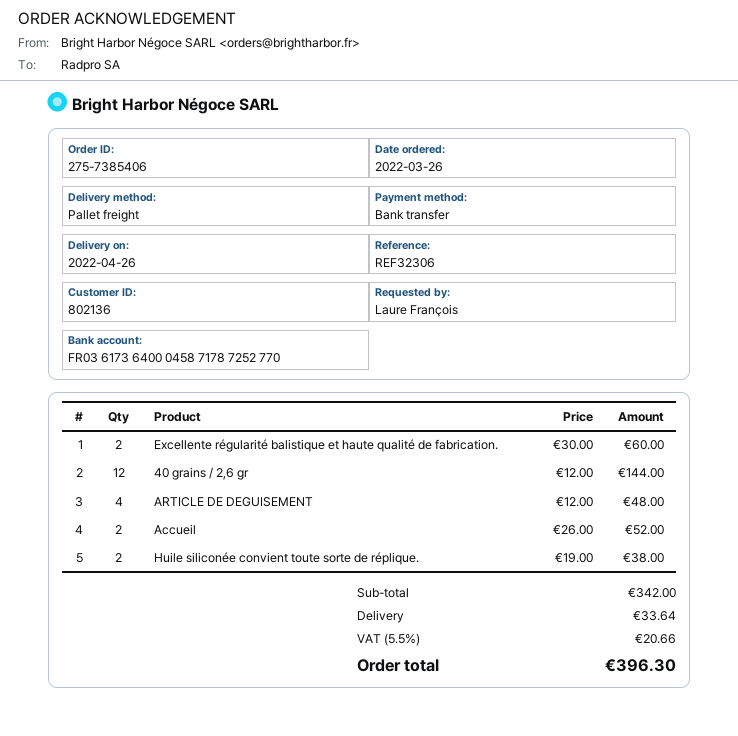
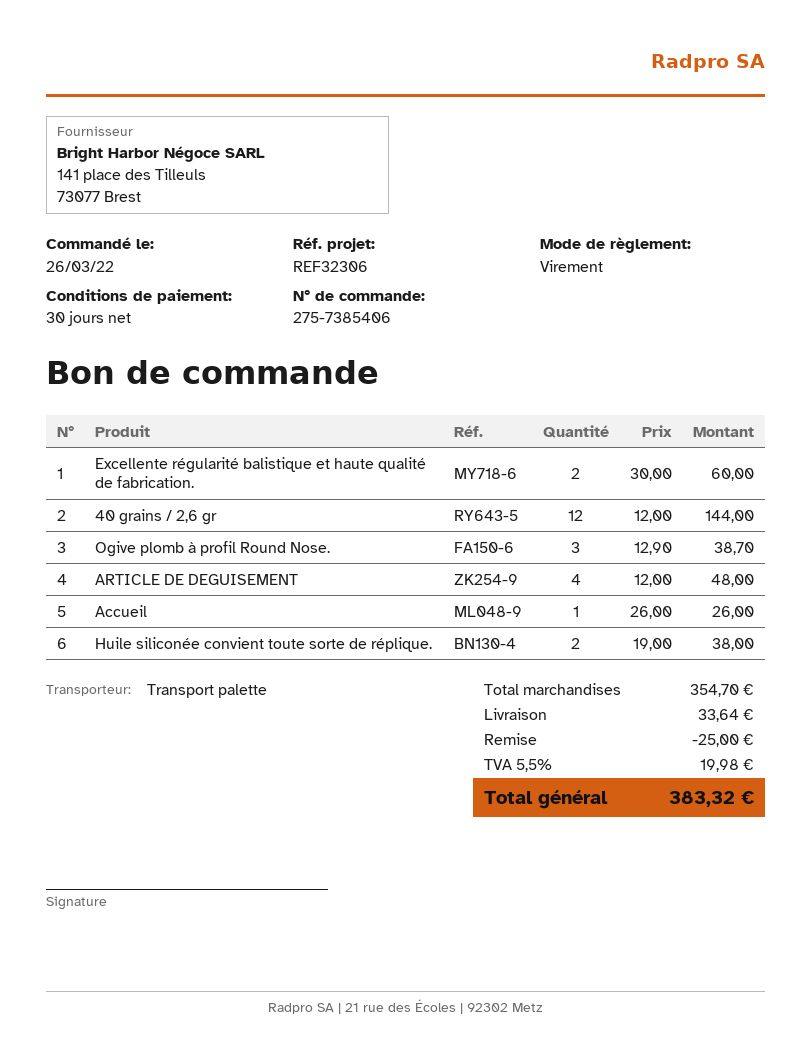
Accueil: 2 x 26.00 = 52.00 -> 1 x 26.00 = 26.00
Ogive plomb à profil Round Nose.: none -> 3 x 12.90 = 38.70
subtotal: 342.00 -> 354.70
discount: none -> 25.00
tax: 5.5% = 20.66 -> 5.5% = 19.98
total: 396.30 -> 383.32

